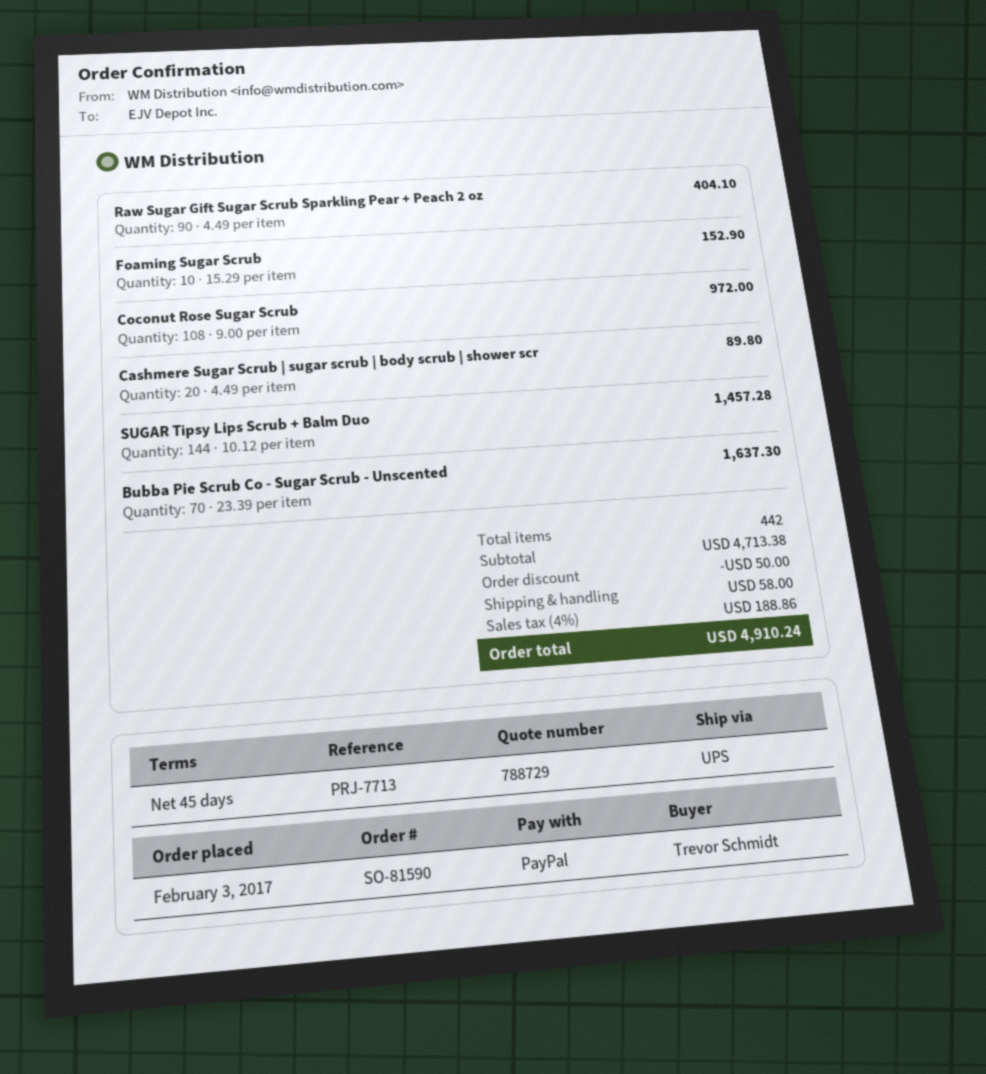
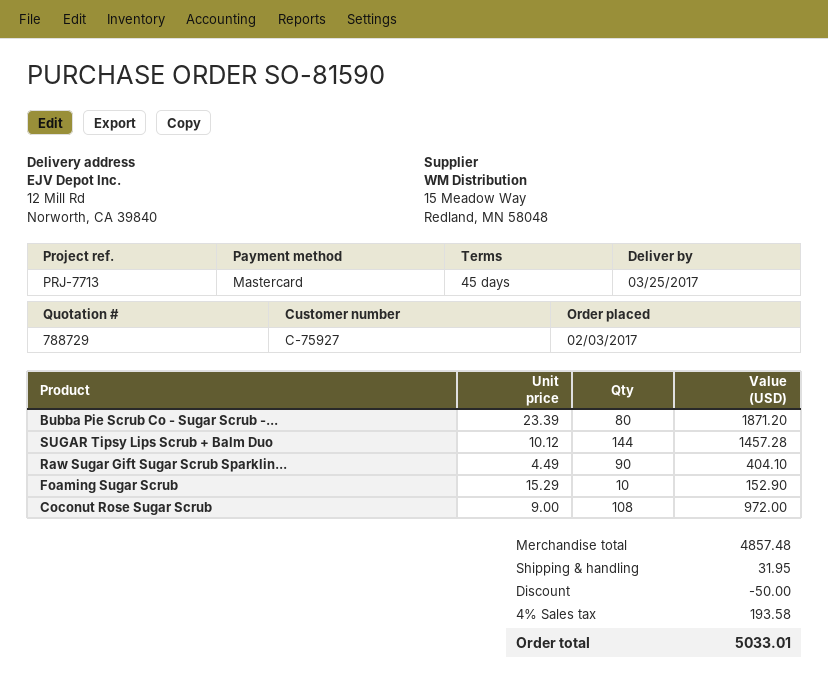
payment method: PayPal -> Mastercard
Cashmere Sugar Scrub | sugar scrub | body scrub | shower scr: 20 x 4.49 = 89.80 -> none
Bubba Pie Scrub Co - Sugar Scrub - Unscented: 70 x 23.39 = 1637.30 -> 80 x 23.39 = 1871.20
subtotal: 4713.38 -> 4857.48
shipping: 58.00 -> 31.95
tax: 4% = 188.86 -> 4% = 193.58
total: 4910.24 -> 5033.01

